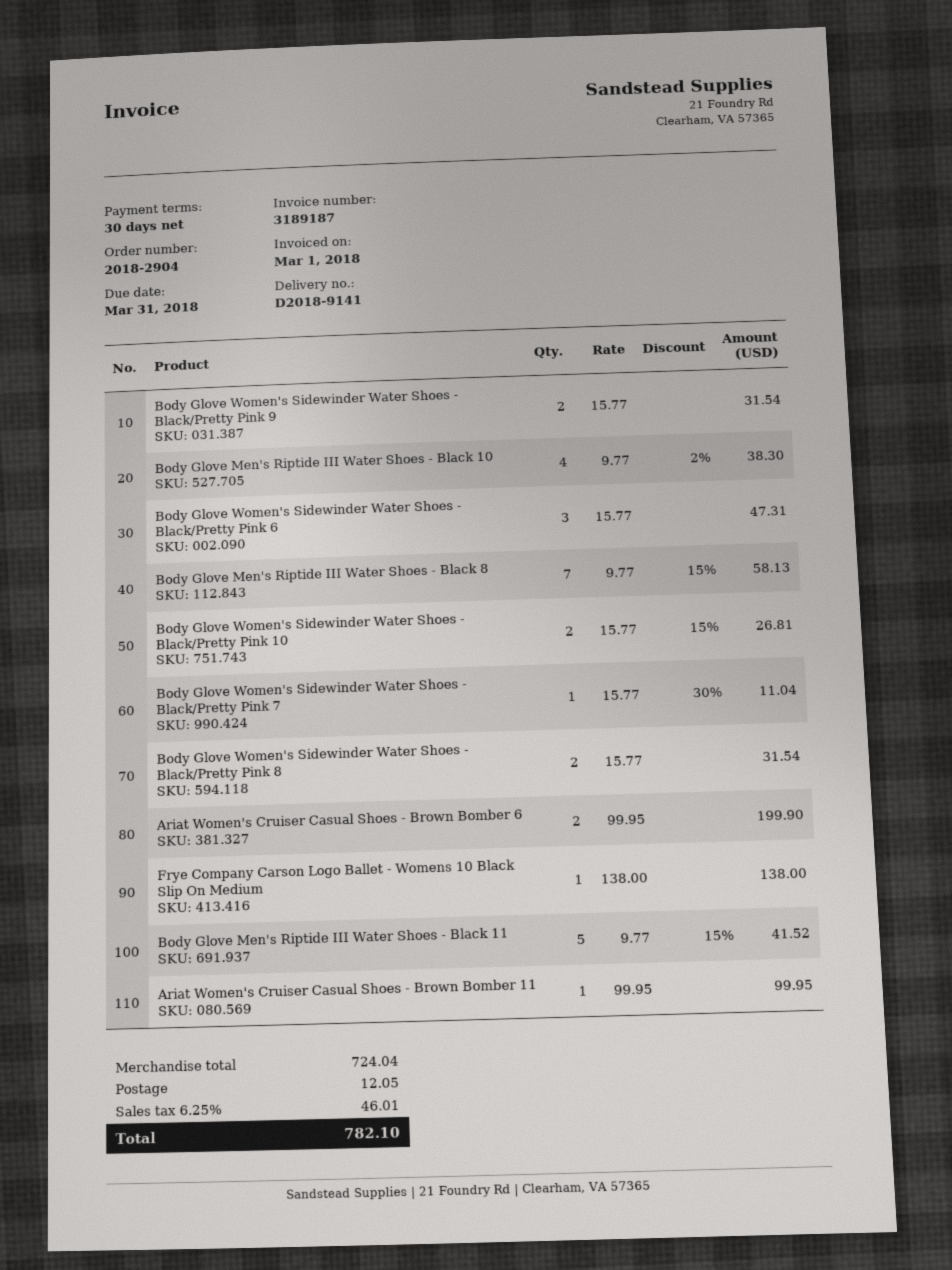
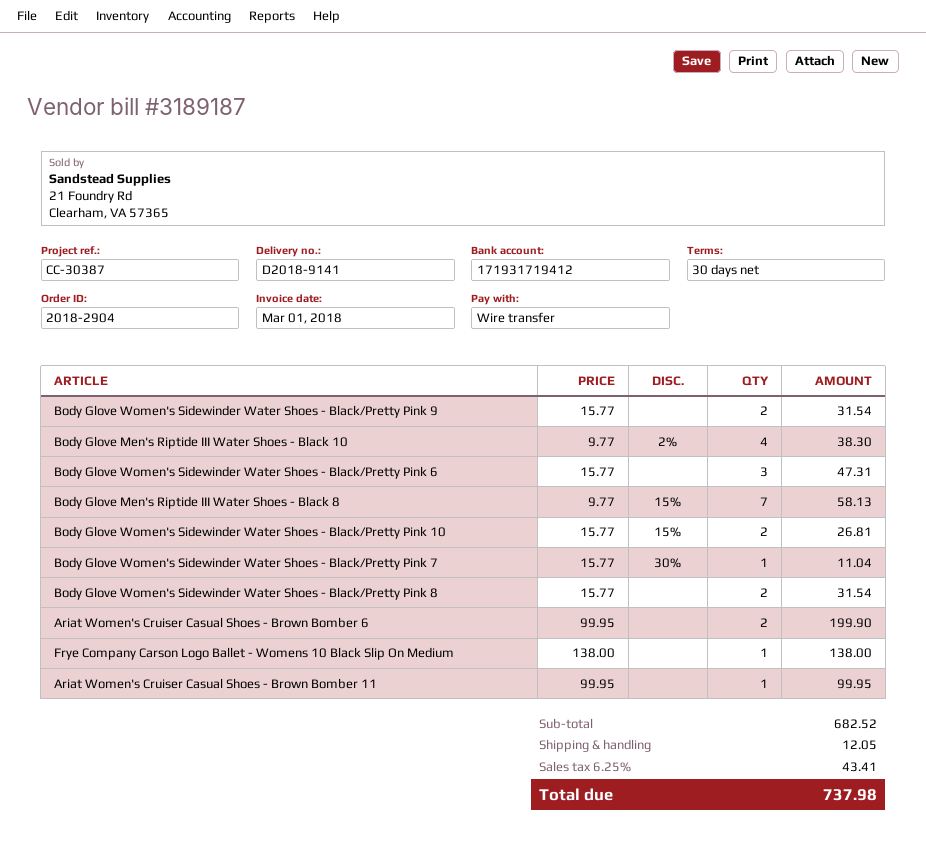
Body Glove Men's Riptide III Water Shoes - Black 11: 5 x 9.77 - 15% = 41.52 -> none
subtotal: 724.04 -> 682.52
tax: 6.25% = 46.01 -> 6.25% = 43.41
total: 782.10 -> 737.98

